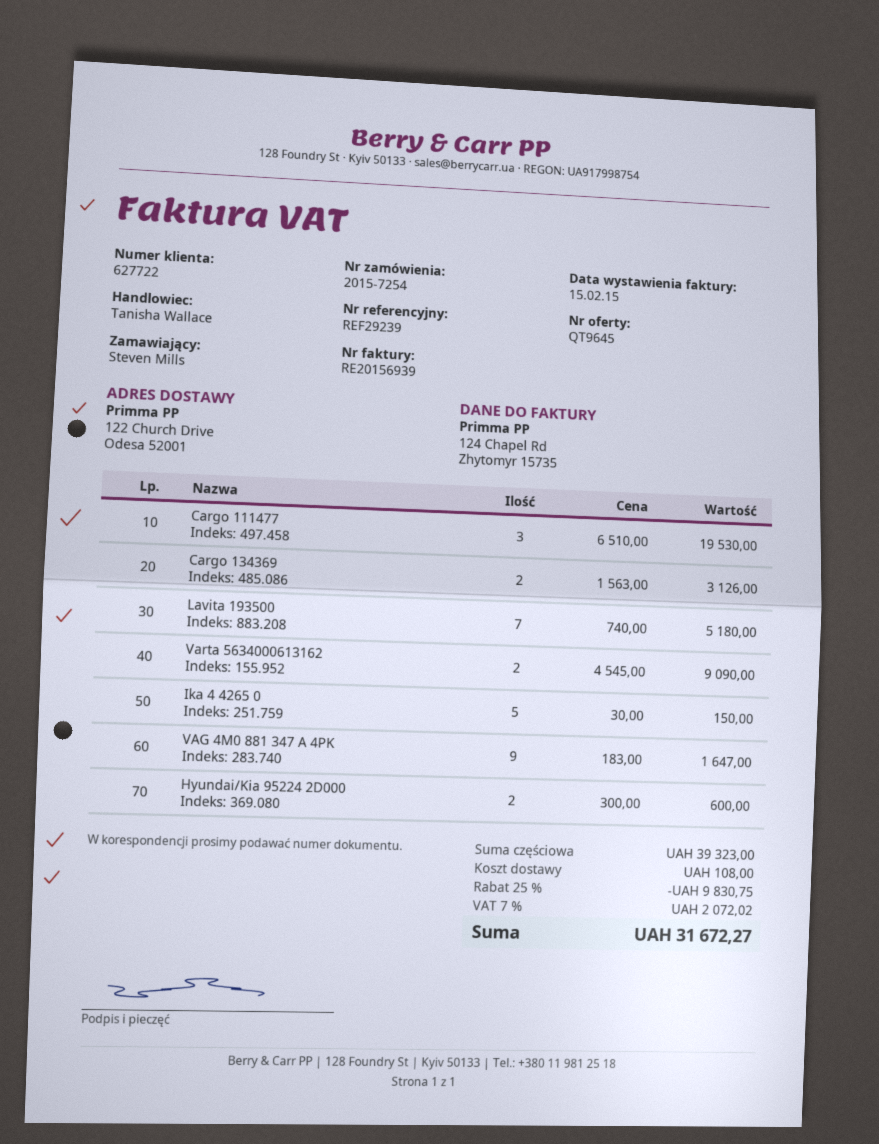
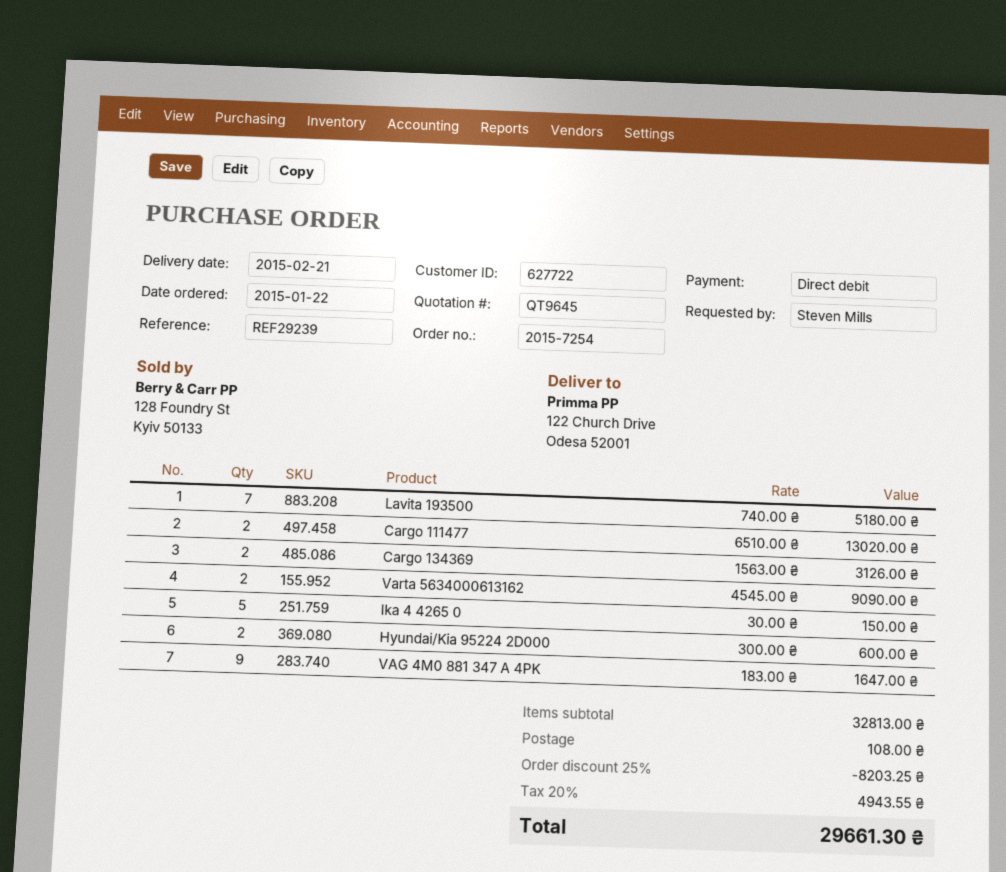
Cargo 111477: 3 x 6510.00 = 19530.00 -> 2 x 6510.00 = 13020.00
subtotal: 39323.00 -> 32813.00
discount: 25% = 9830.75 -> 25% = 8203.25
tax: 7% = 2072.02 -> 20% = 4943.55
total: 31672.27 -> 29661.30

